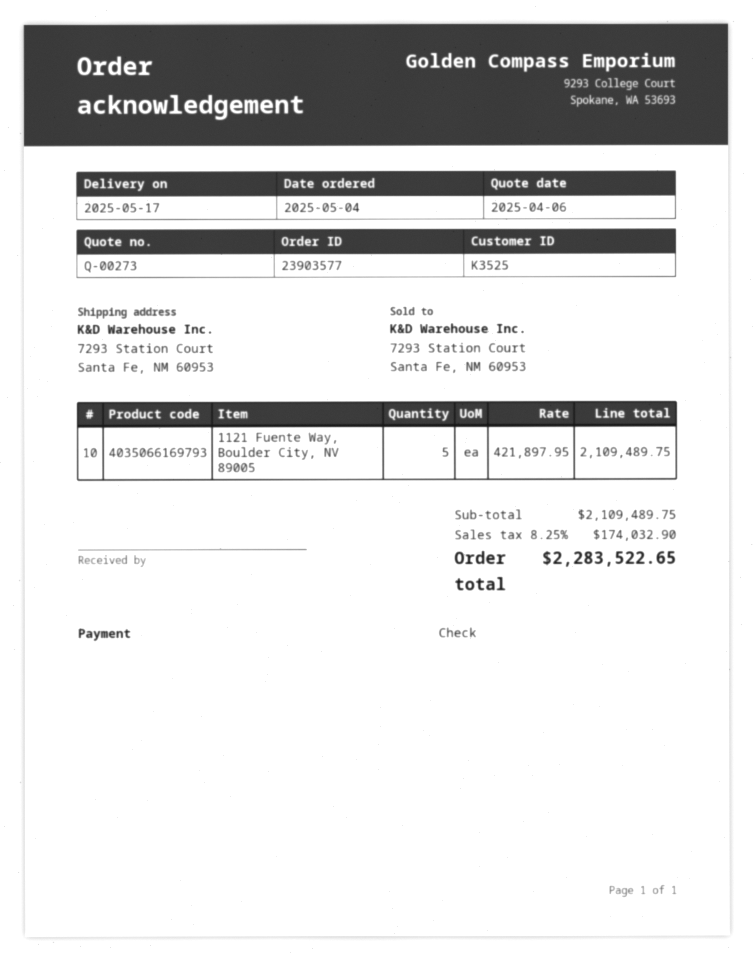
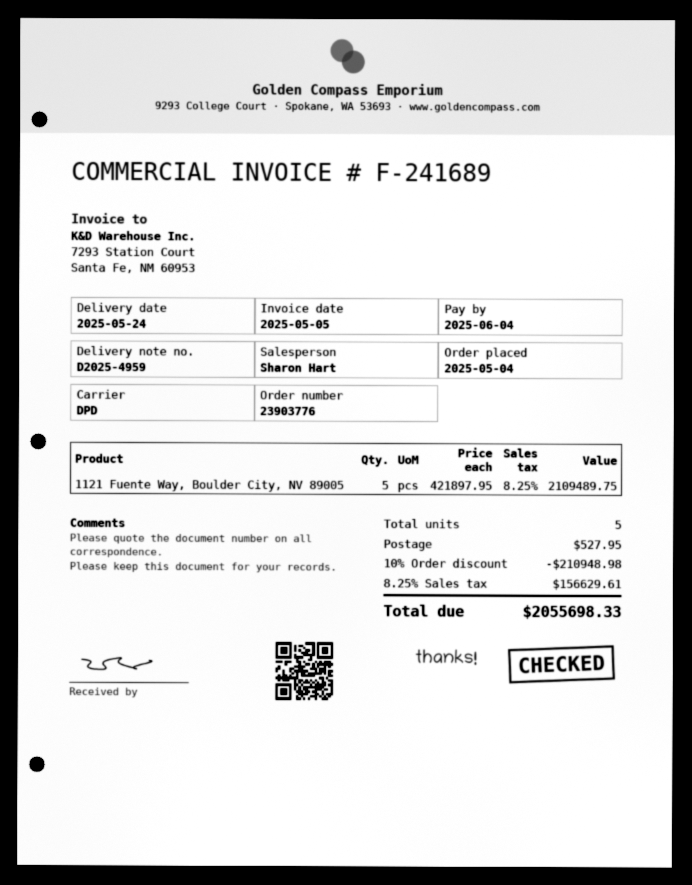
order number: 23903577 -> 23903776
delivery date: 2025-05-17 -> 2025-05-24
discount: none -> 10% = 210948.98
shipping: none -> 527.95
tax: 8.25% = 174032.90 -> 8.25% = 156629.61
total: 2283522.65 -> 2055698.33

